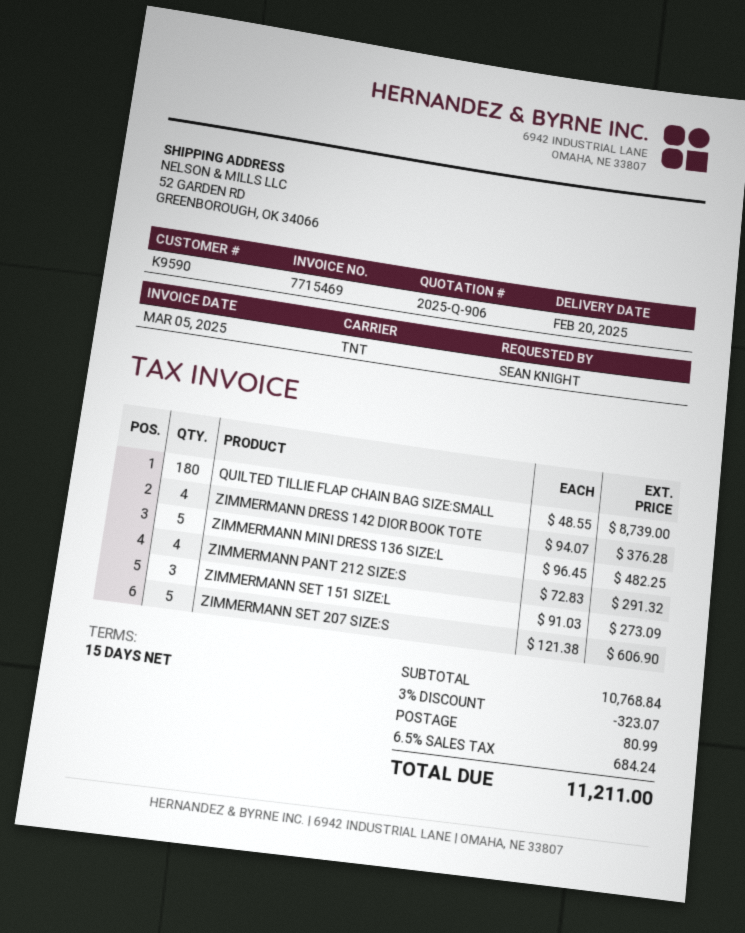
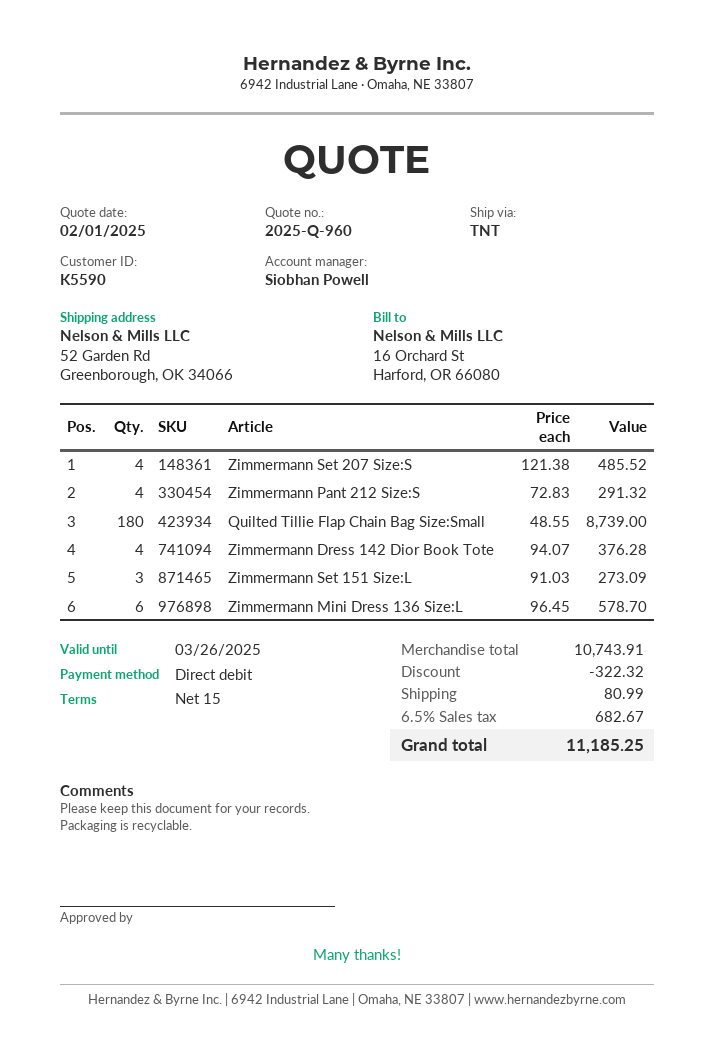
quote number: 2025-Q-906 -> 2025-Q-960
customer number: K9590 -> K5590
ZIMMERMANN MINI DRESS 136 SIZE:L: 5 x 96.45 = 482.25 -> 6 x 96.45 = 578.70
ZIMMERMANN SET 207 SIZE:S: 5 x 121.38 = 606.90 -> 4 x 121.38 = 485.52
subtotal: 10768.84 -> 10743.91
discount: 323.07 -> 322.32
tax: 6.5% = 684.24 -> 6.5% = 682.67
total: 11211.00 -> 11185.25

